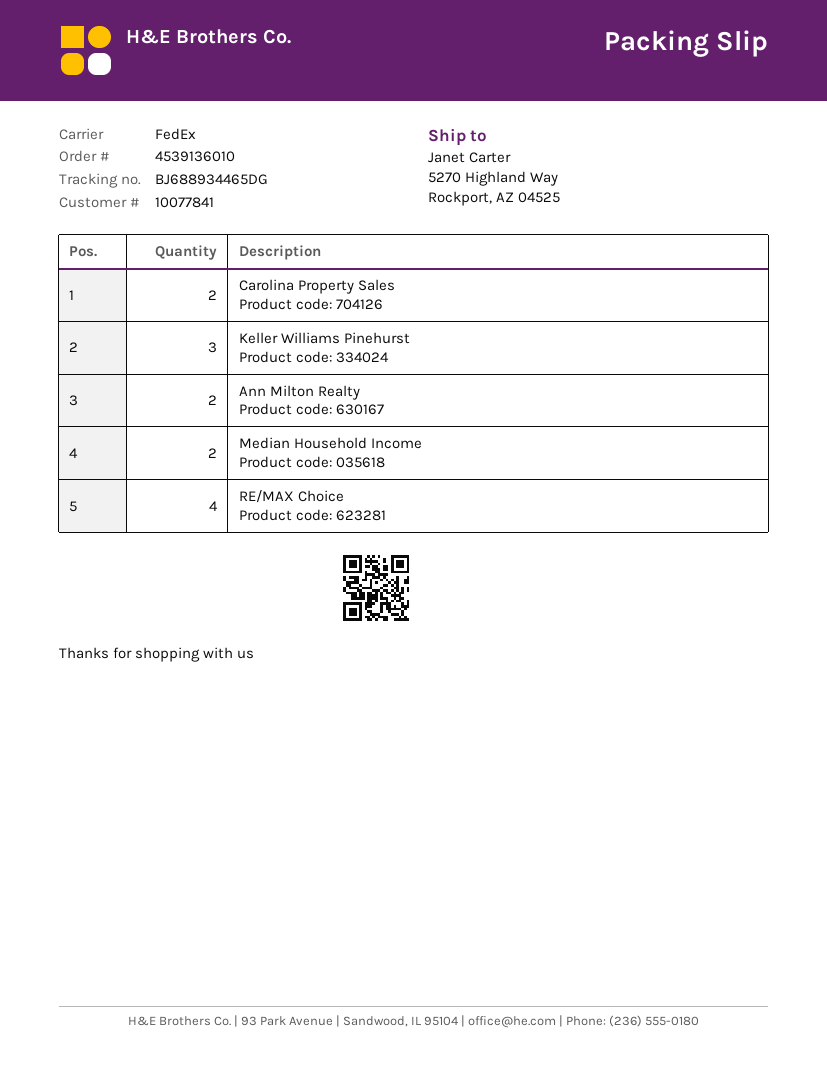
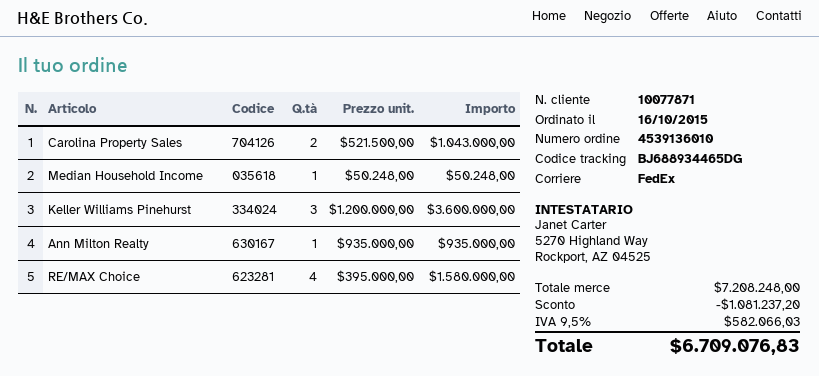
customer number: 10077841 -> 10077871
Ann Milton Realty: 2 -> 1
Median Household Income: 2 -> 1

